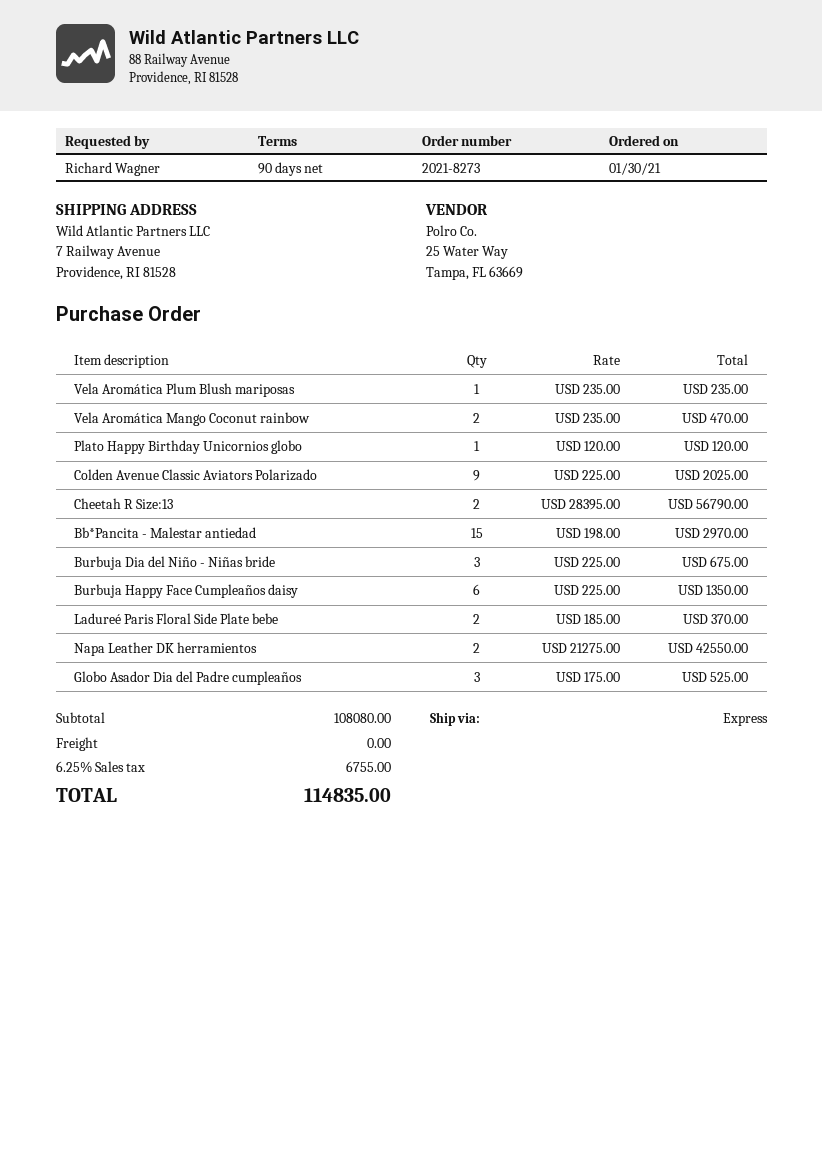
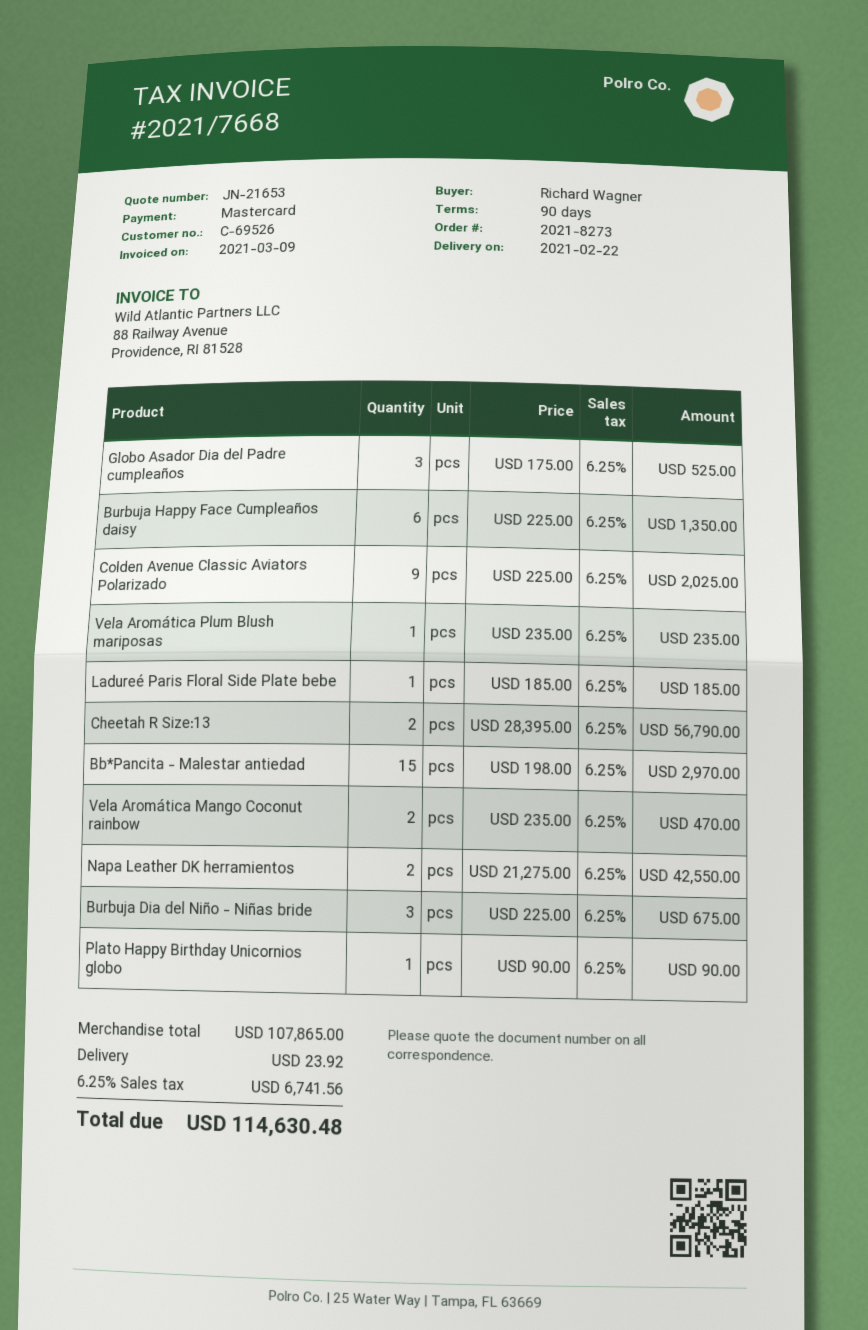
Plato Happy Birthday Unicornios globo: 1 x 120.00 = 120.00 -> 1 x 90.00 = 90.00
Ladureé Paris Floral Side Plate bebe: 2 x 185.00 = 370.00 -> 1 x 185.00 = 185.00
subtotal: 108080.00 -> 107865.00
shipping: 0.00 -> 23.92
tax: 6.25% = 6755.00 -> 6.25% = 6741.56
total: 114835.00 -> 114630.48

